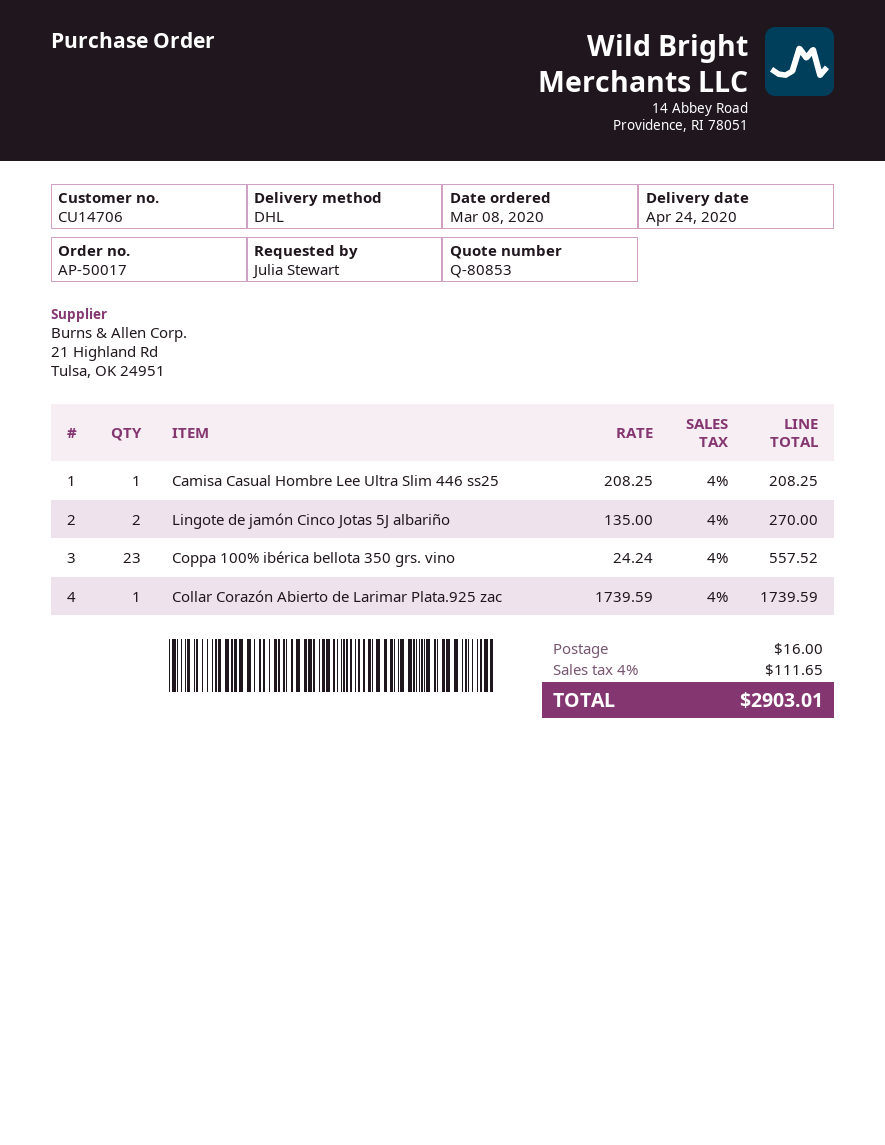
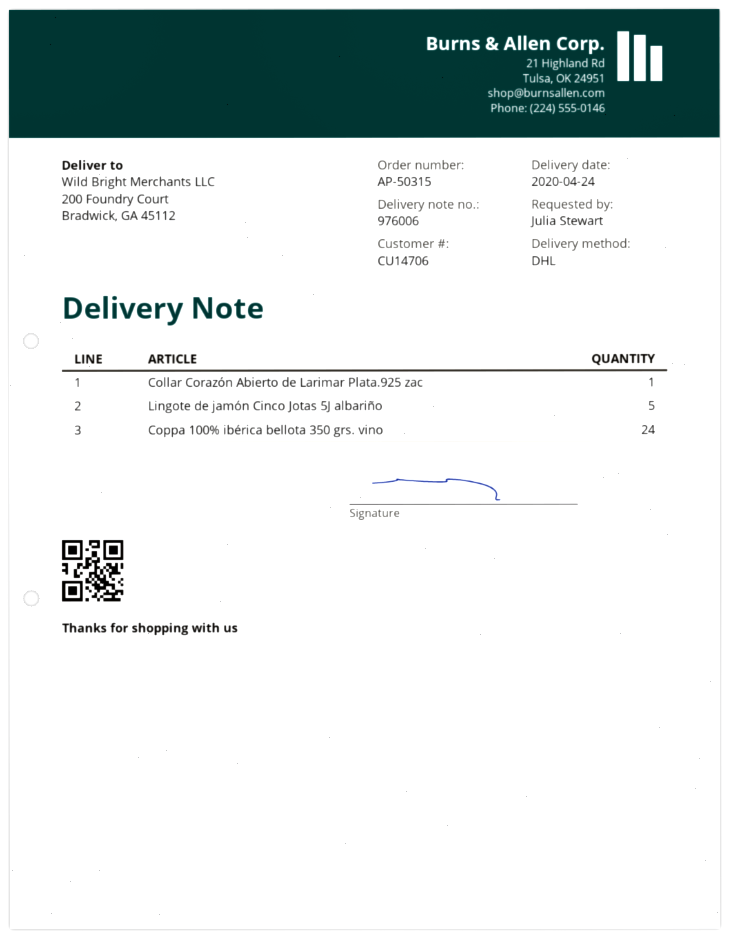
order number: AP-50017 -> AP-50315
Camisa Casual Hombre Lee Ultra Slim 446 ss25: 1 -> none
Lingote de jamón Cinco Jotas 5J albariño: 2 -> 5
Coppa 100% ibérica bellota 350 grs. vino: 23 -> 24

